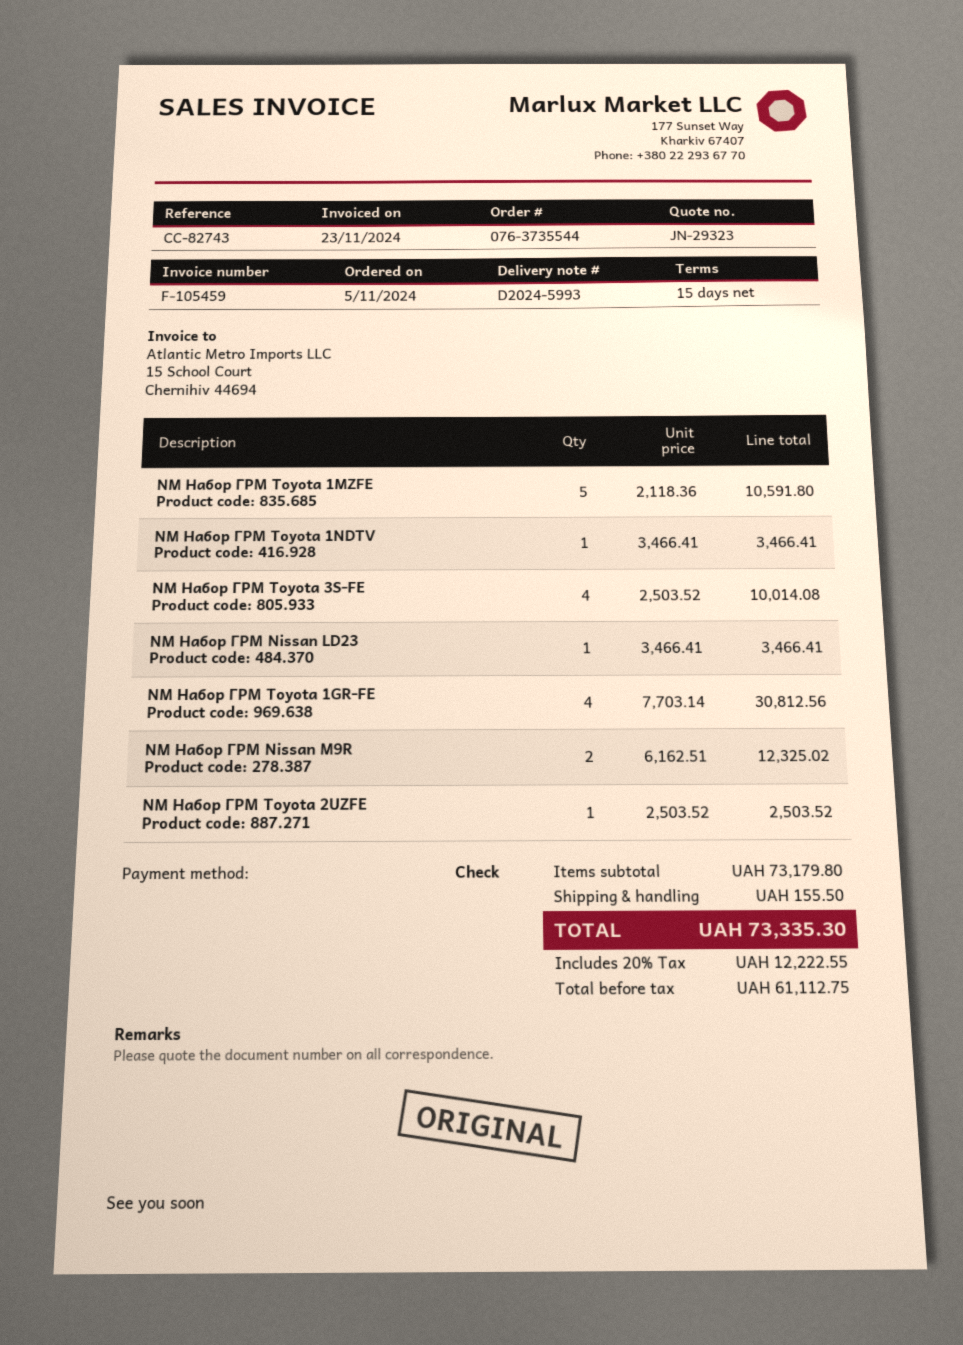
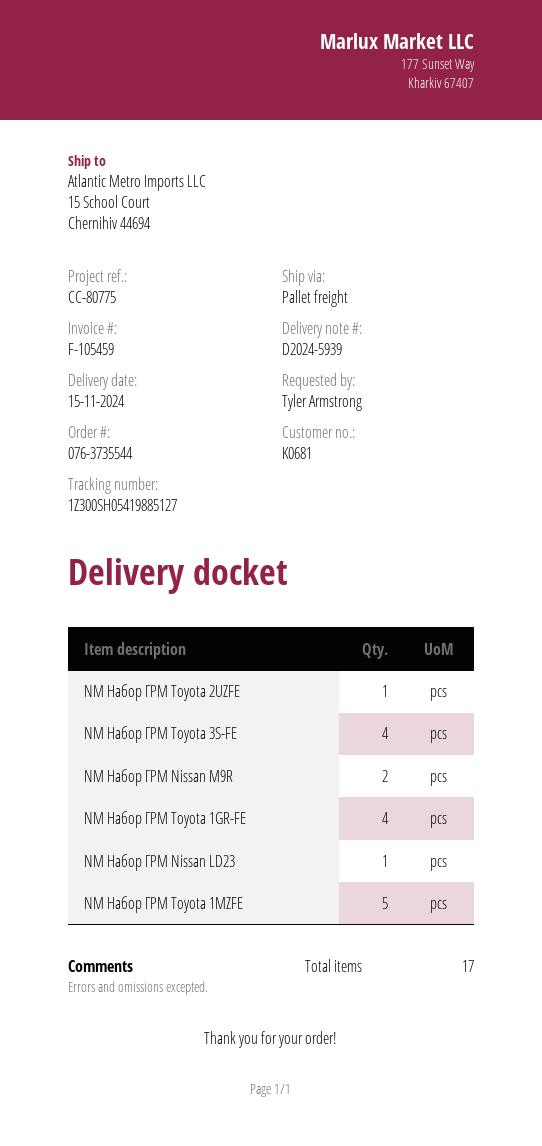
delivery note number: D2024-5993 -> D2024-5939
reference: CC-82743 -> CC-80775
NM Набор ГРМ Toyota 1NDTV: 1 -> none

